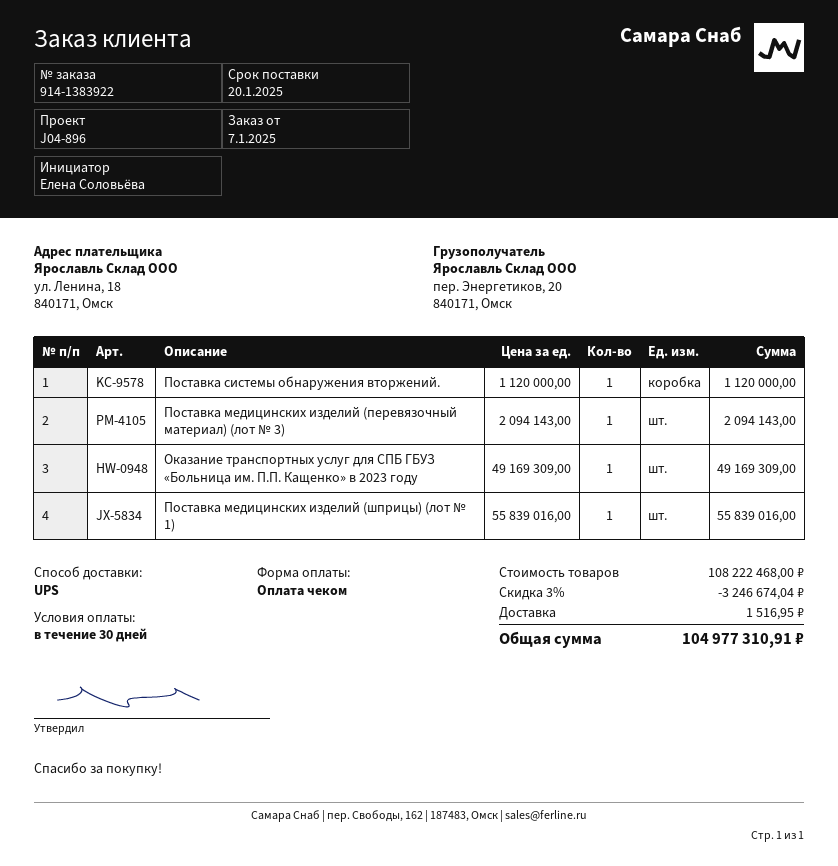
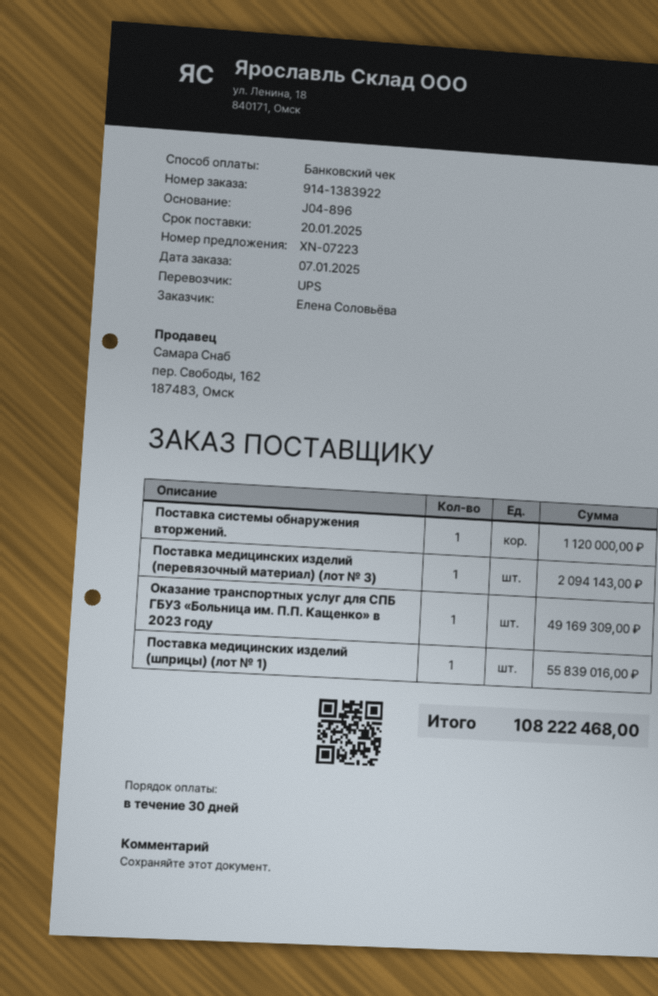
discount: 3% = 3246674.04 -> none
shipping: 1516.95 -> none
total: 104977310.91 -> 108222468.00

